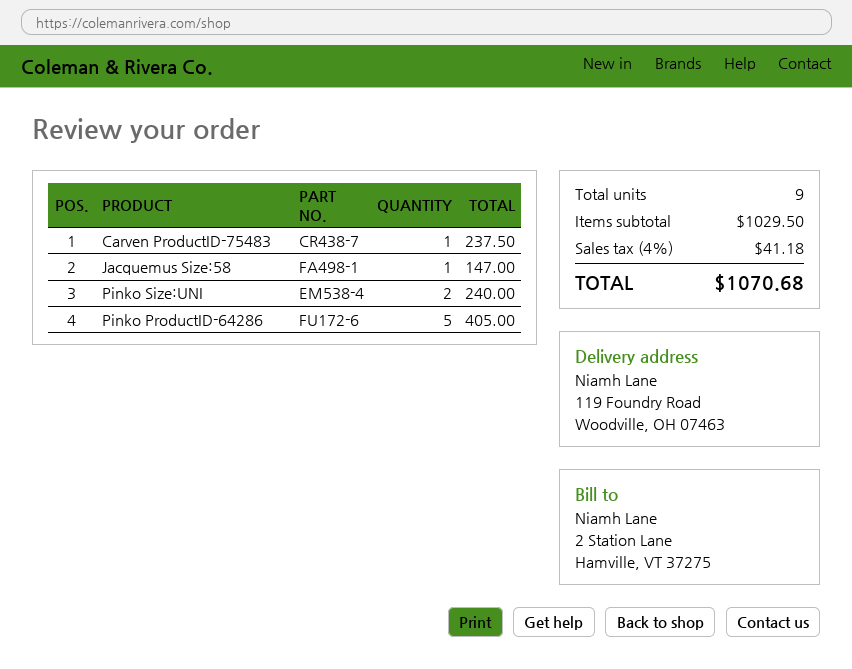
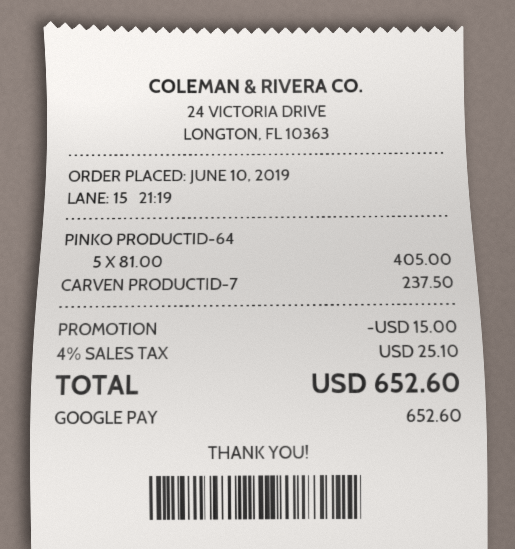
Jacquemus Size:58: 1 for 147.00 -> none
Pinko Size:UNI: 2 for 240.00 -> none
discount: none -> 15.00
tax: 4% = 41.18 -> 4% = 25.10
total: 1070.68 -> 652.60

